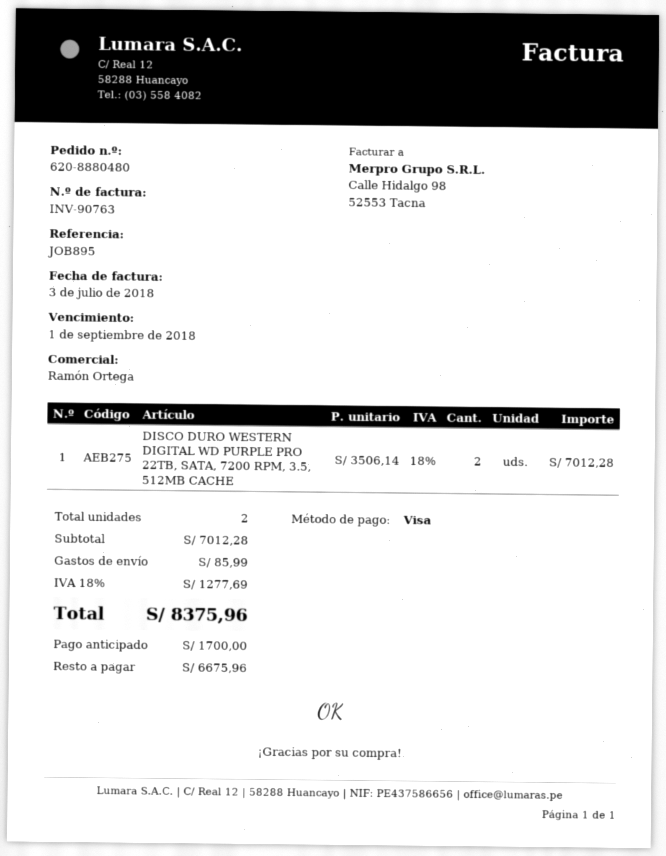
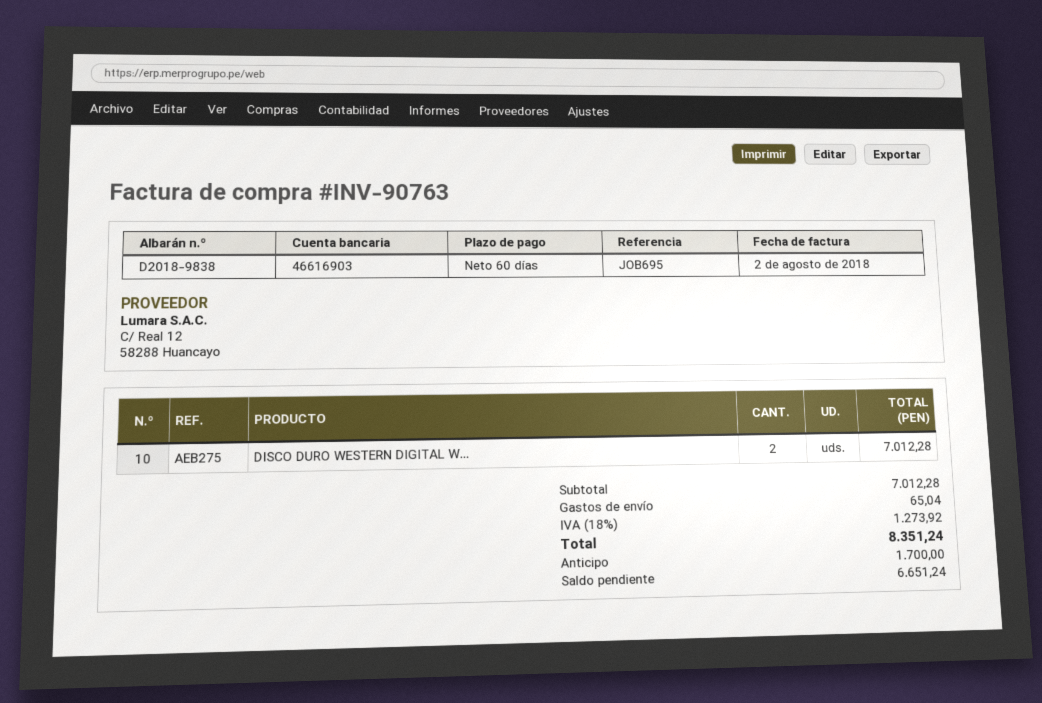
invoice date: 2018-07-03 -> 2018-08-02
reference: JOB895 -> JOB695
shipping: 85.99 -> 65.04
tax: 18% = 1277.69 -> 18% = 1273.92
total: 8375.96 -> 8351.24
balance: 6675.96 -> 6651.24

